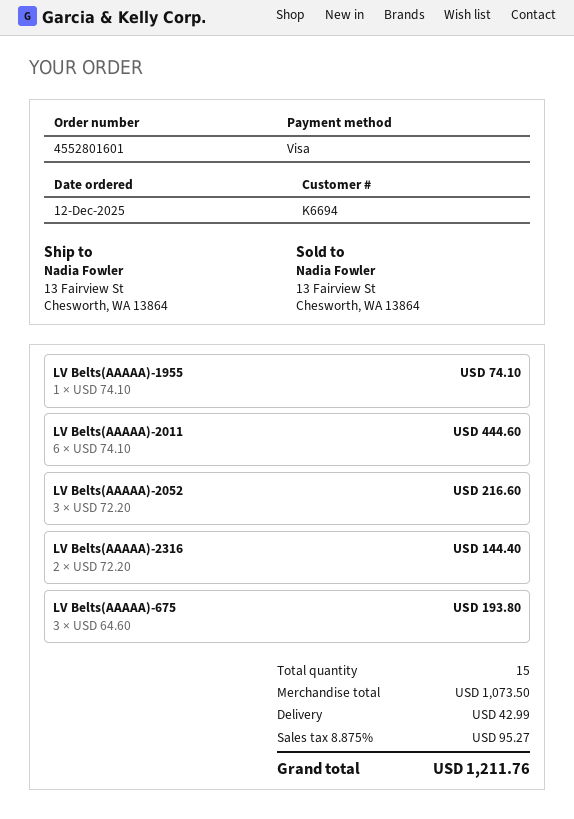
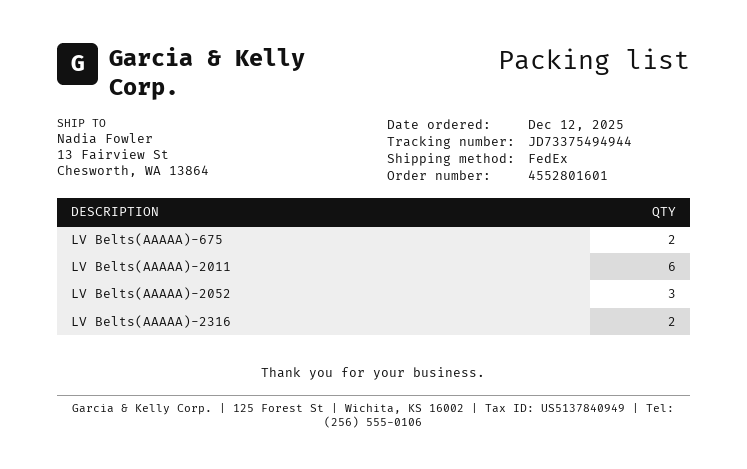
LV Belts(AAAAA)-1955: 1 -> none
LV Belts(AAAAA)-675: 3 -> 2

